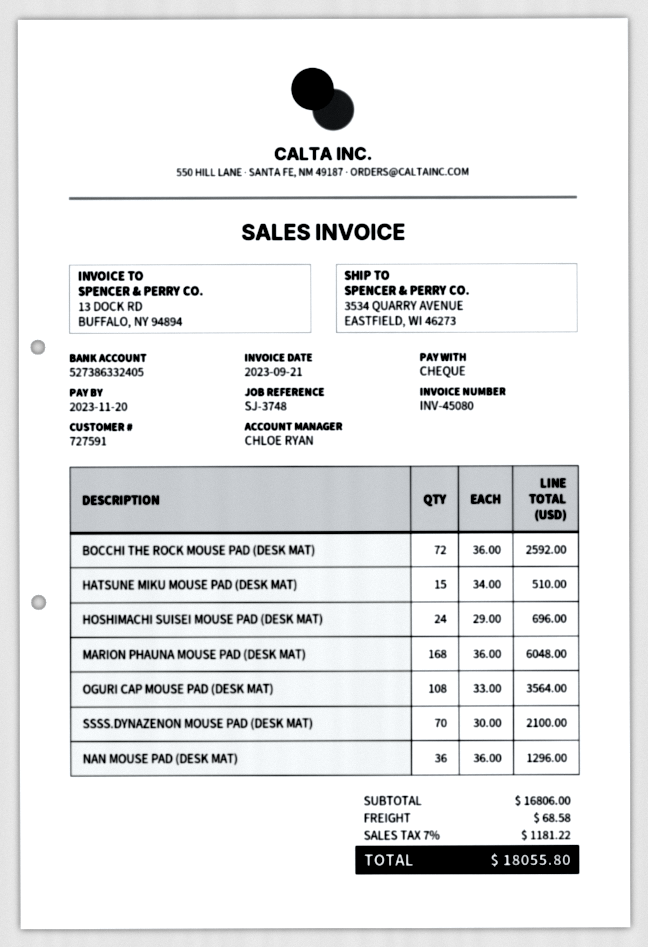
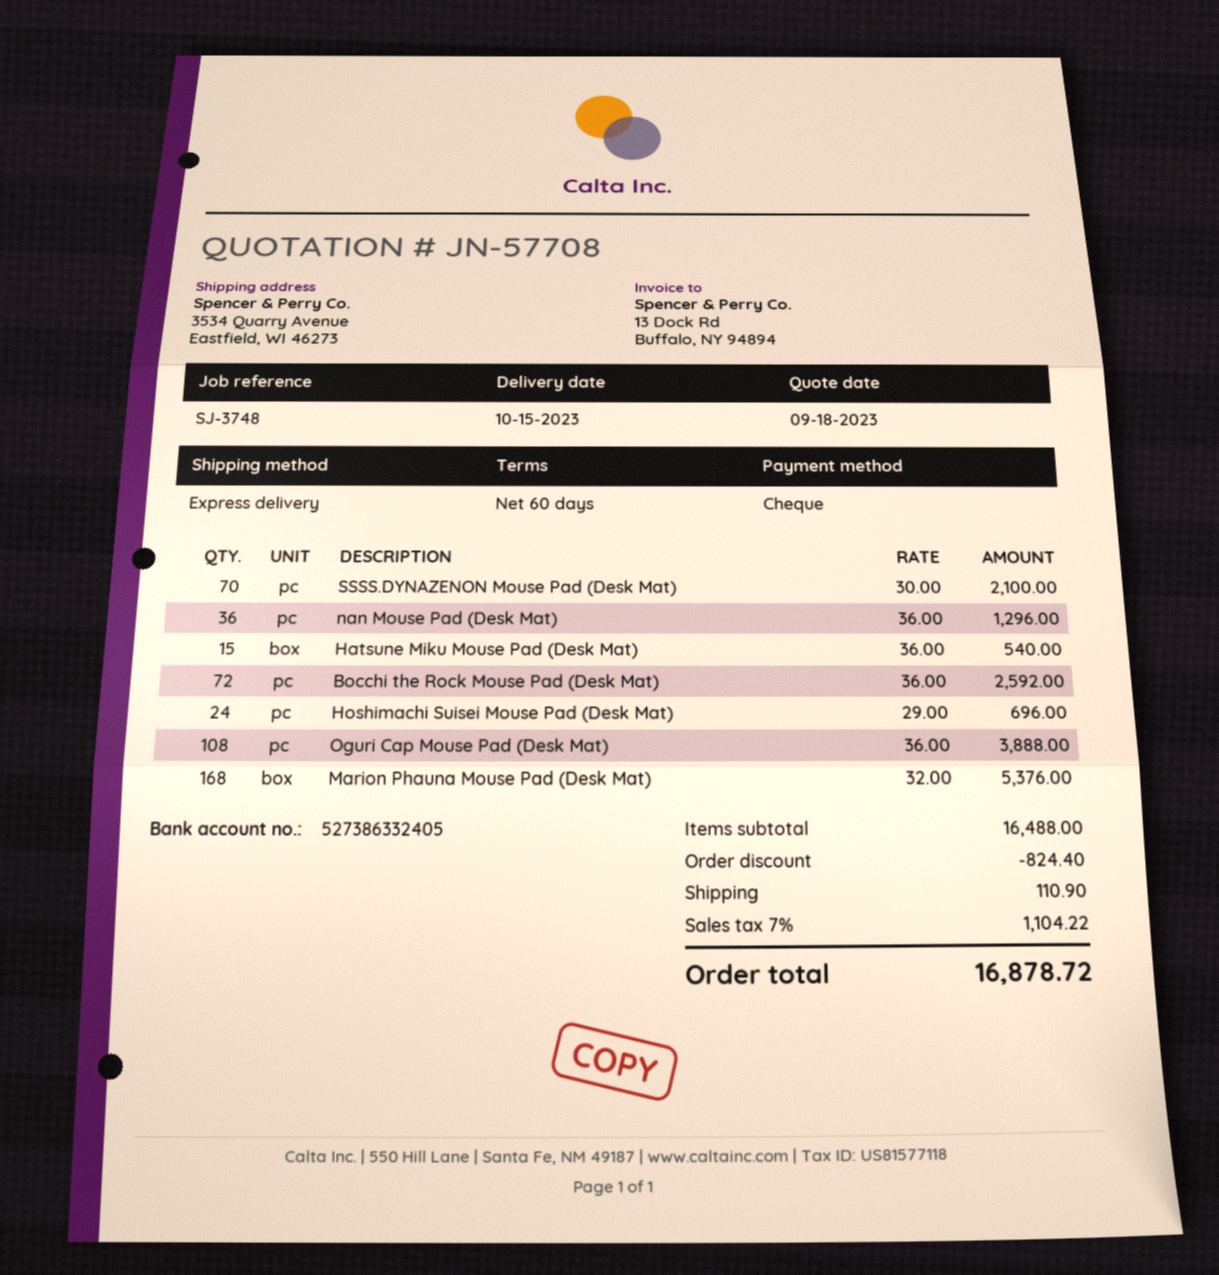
HATSUNE MIKU MOUSE PAD (DESK MAT): 15 x 34.00 = 510.00 -> 15 x 36.00 = 540.00
MARION PHAUNA MOUSE PAD (DESK MAT): 168 x 36.00 = 6048.00 -> 168 x 32.00 = 5376.00
OGURI CAP MOUSE PAD (DESK MAT): 108 x 33.00 = 3564.00 -> 108 x 36.00 = 3888.00
subtotal: 16806.00 -> 16488.00
discount: none -> 824.40
shipping: 68.58 -> 110.90
tax: 7% = 1181.22 -> 7% = 1104.22
total: 18055.80 -> 16878.72

